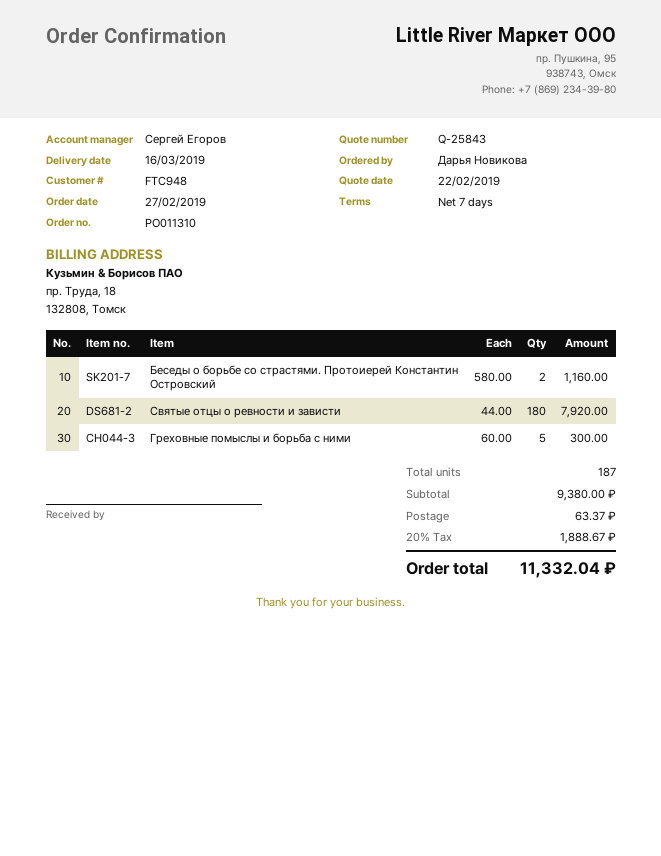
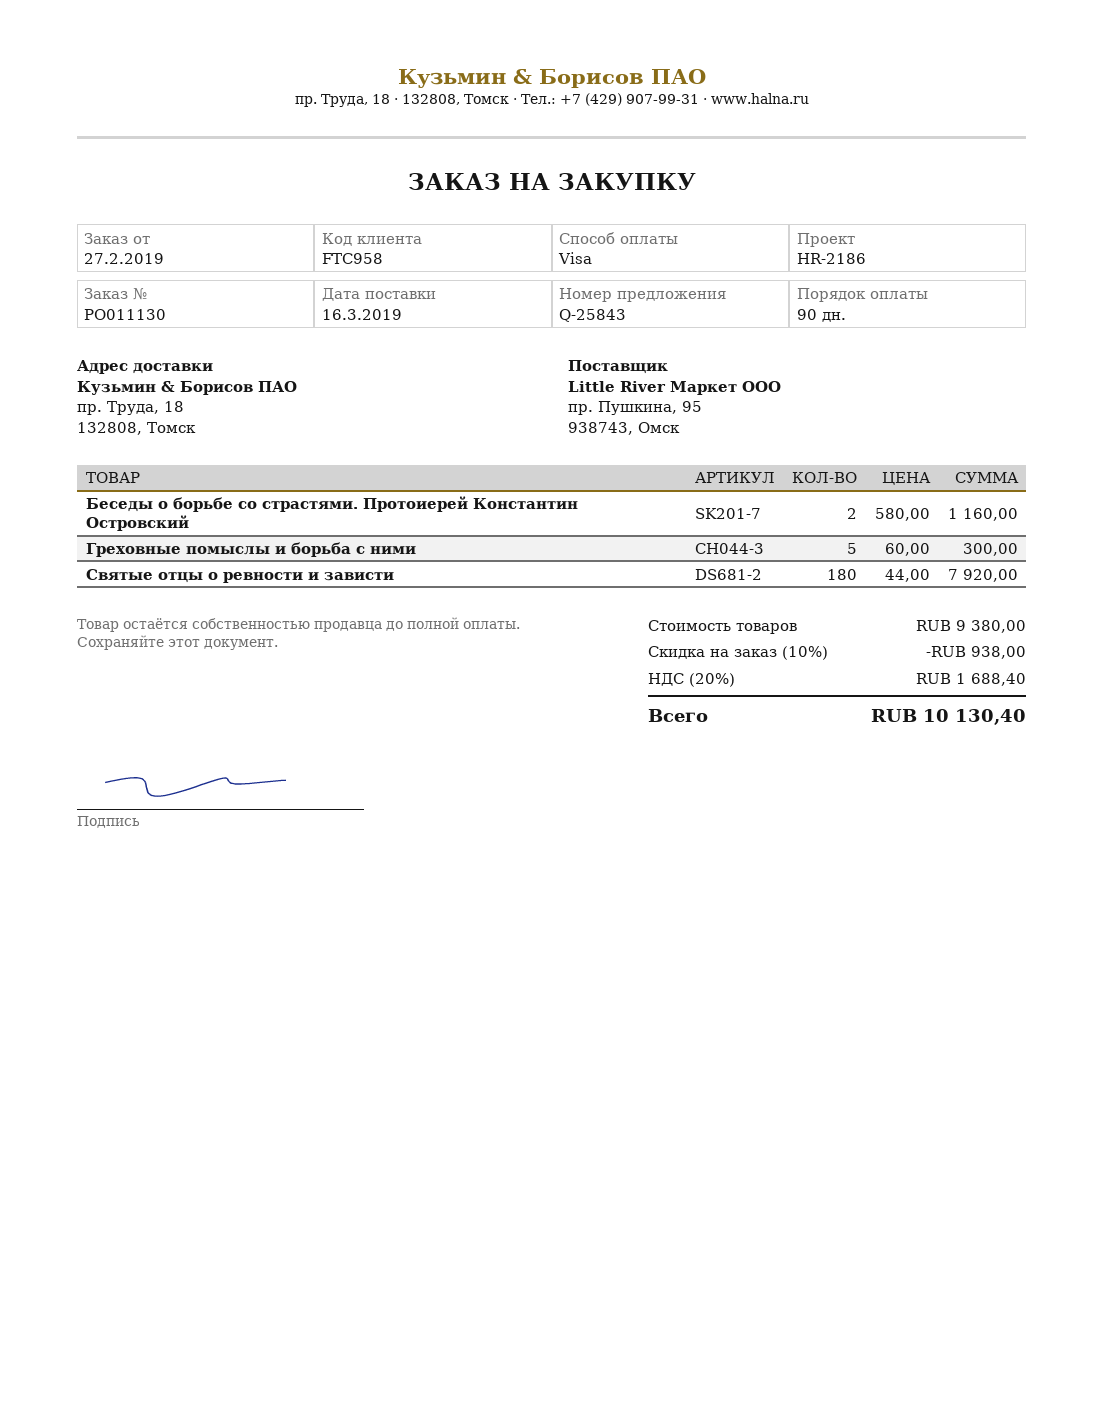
order number: PO011310 -> PO011130
payment terms: 7 days -> 90 days
customer number: FTC948 -> FTC958
discount: none -> 10% = 938.00
shipping: 63.37 -> none
tax: 20% = 1888.67 -> 20% = 1688.40
total: 11332.04 -> 10130.40

